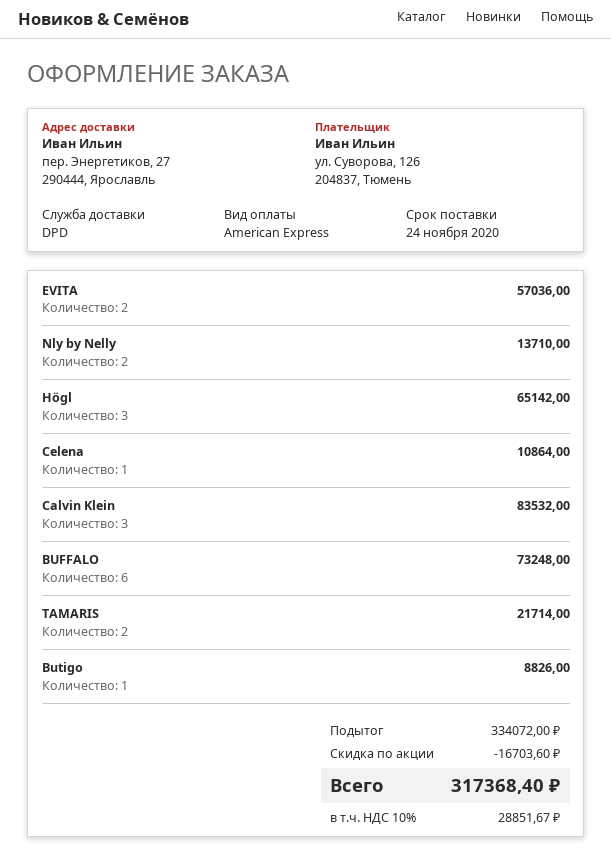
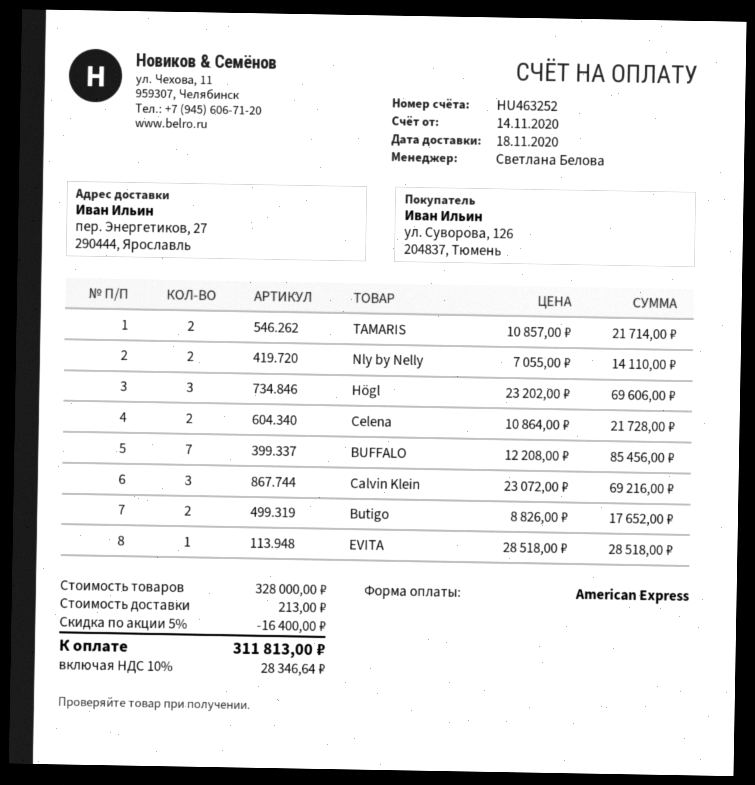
delivery date: 2020-11-24 -> 2020-11-18
EVITA: 2 for 57036.00 -> 1 for 28518.00
Nly by Nelly: 2 for 13710.00 -> 2 for 14110.00
Högl: 3 for 65142.00 -> 3 for 69606.00
Celena: 1 for 10864.00 -> 2 for 21728.00
Calvin Klein: 3 for 83532.00 -> 3 for 69216.00
BUFFALO: 6 for 73248.00 -> 7 for 85456.00
Butigo: 1 for 8826.00 -> 2 for 17652.00
subtotal: 334072.00 -> 328000.00
discount: 16703.60 -> 16400.00
shipping: none -> 213.00
tax: 10% = 28851.67 -> 10% = 28346.64
total: 317368.40 -> 311813.00

